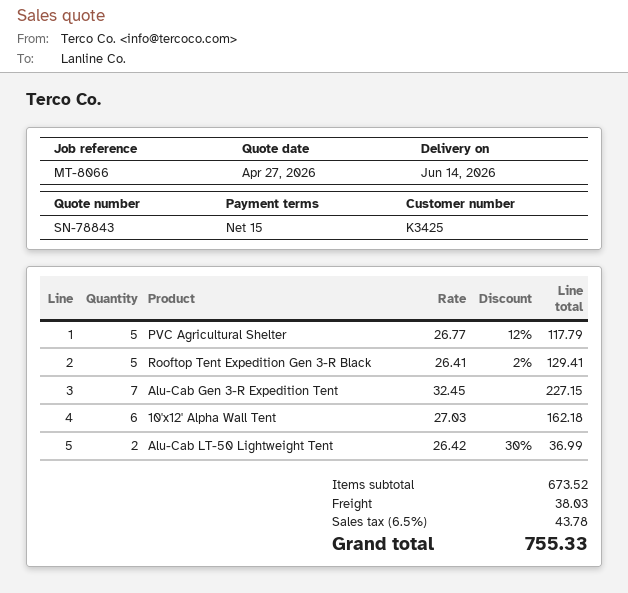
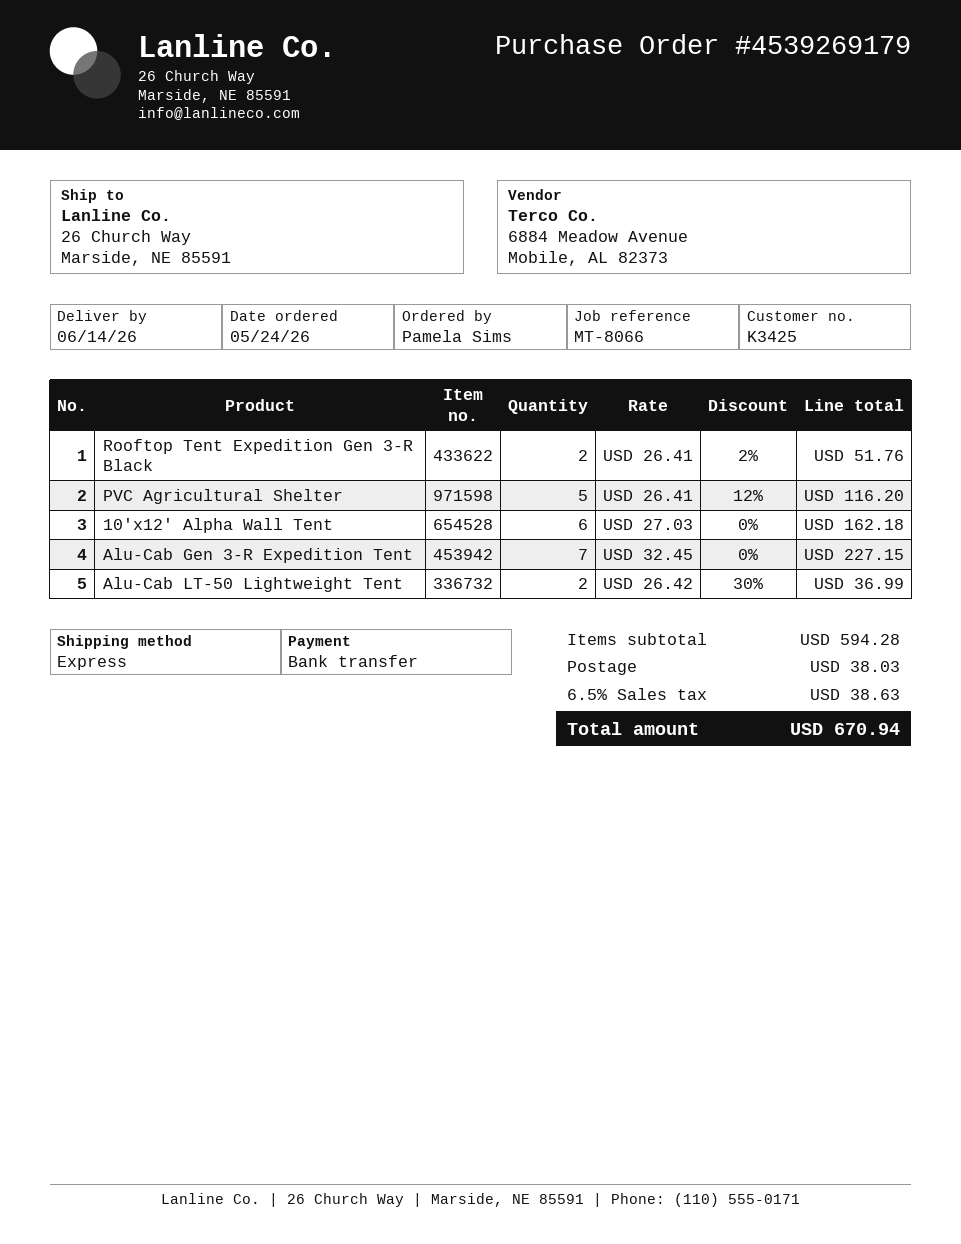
PVC Agricultural Shelter: 5 x 26.77 - 12% = 117.79 -> 5 x 26.41 - 12% = 116.20
Rooftop Tent Expedition Gen 3-R Black: 5 x 26.41 - 2% = 129.41 -> 2 x 26.41 - 2% = 51.76
subtotal: 673.52 -> 594.28
tax: 6.5% = 43.78 -> 6.5% = 38.63
total: 755.33 -> 670.94

